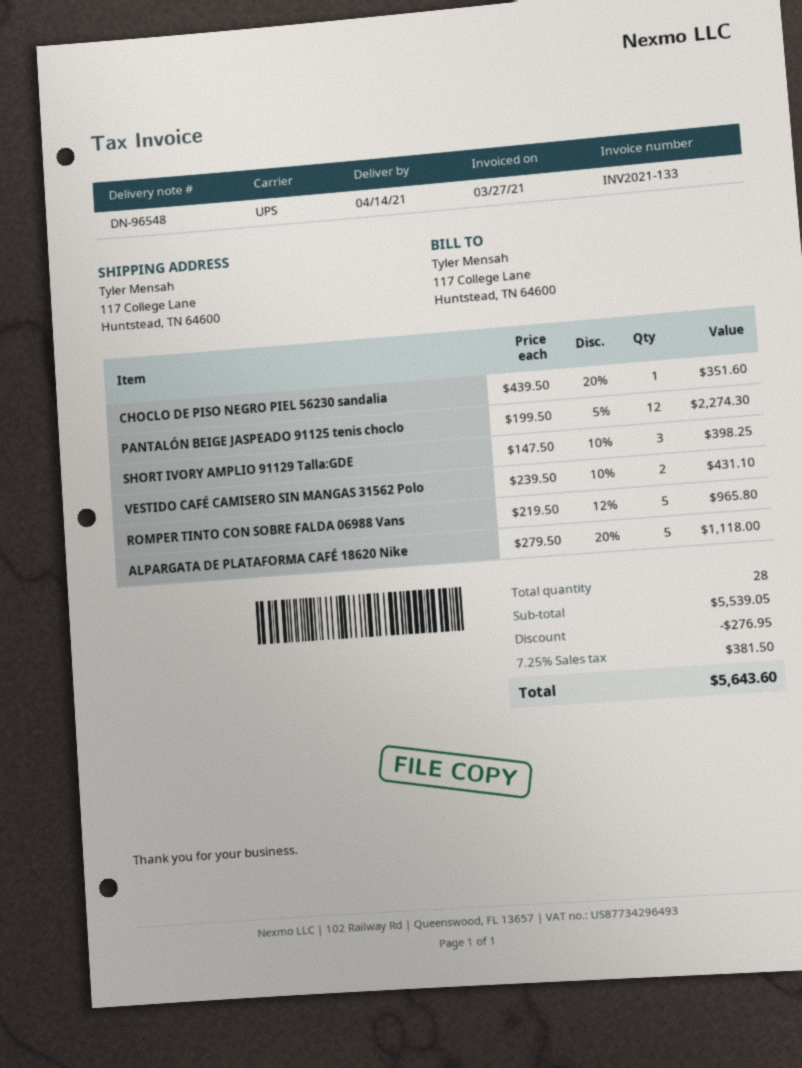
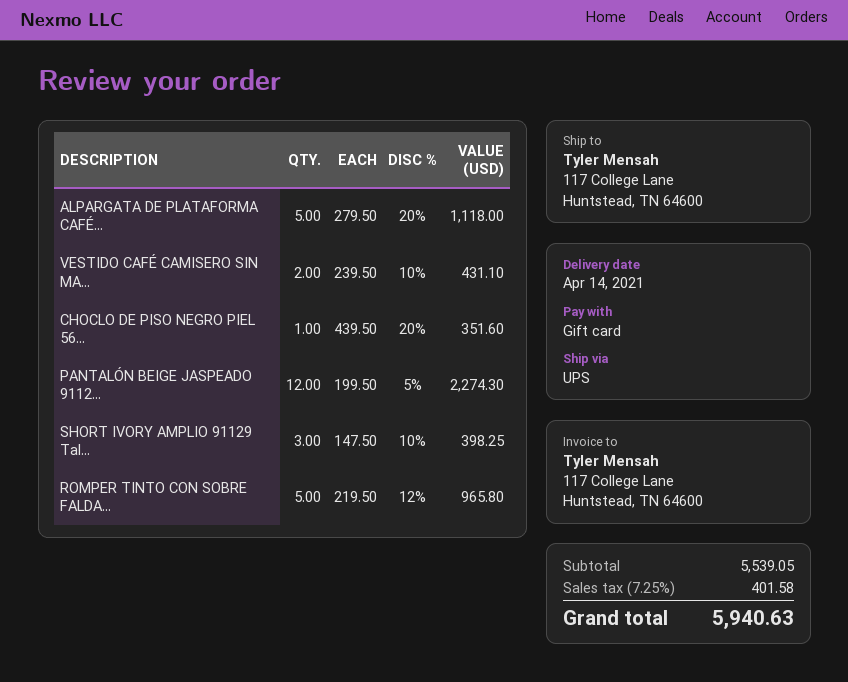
discount: 276.95 -> none
tax: 7.25% = 381.50 -> 7.25% = 401.58
total: 5643.60 -> 5940.63

